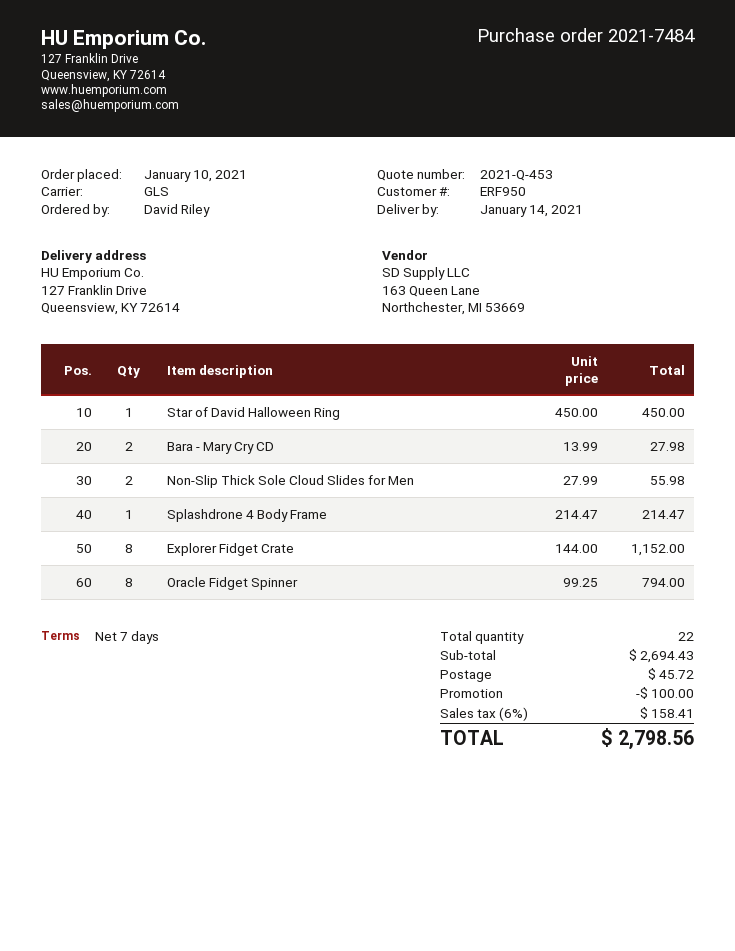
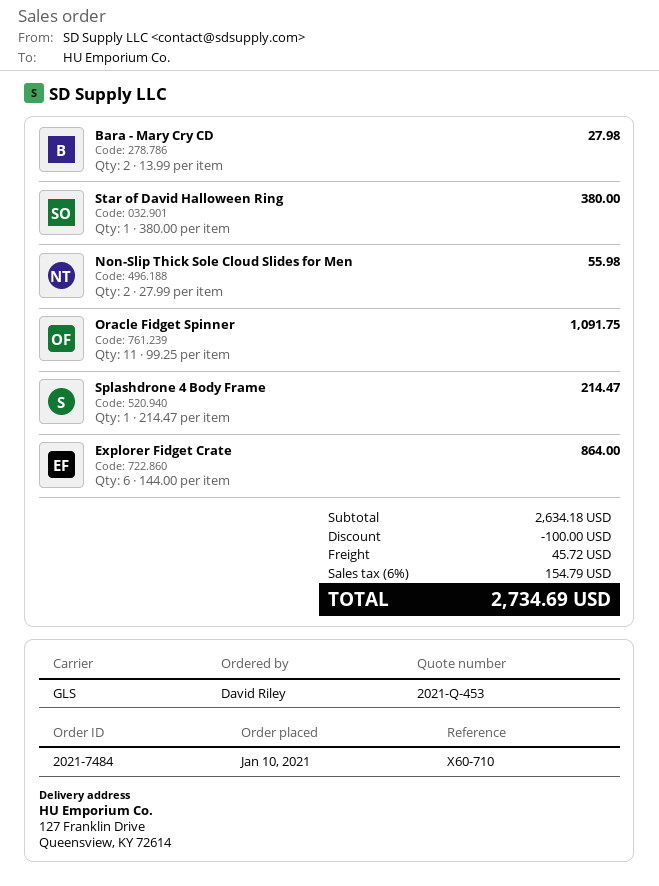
Star of David Halloween Ring: 1 x 450.00 = 450.00 -> 1 x 380.00 = 380.00
Explorer Fidget Crate: 8 x 144.00 = 1152.00 -> 6 x 144.00 = 864.00
Oracle Fidget Spinner: 8 x 99.25 = 794.00 -> 11 x 99.25 = 1091.75
subtotal: 2694.43 -> 2634.18
tax: 6% = 158.41 -> 6% = 154.79
total: 2798.56 -> 2734.69

